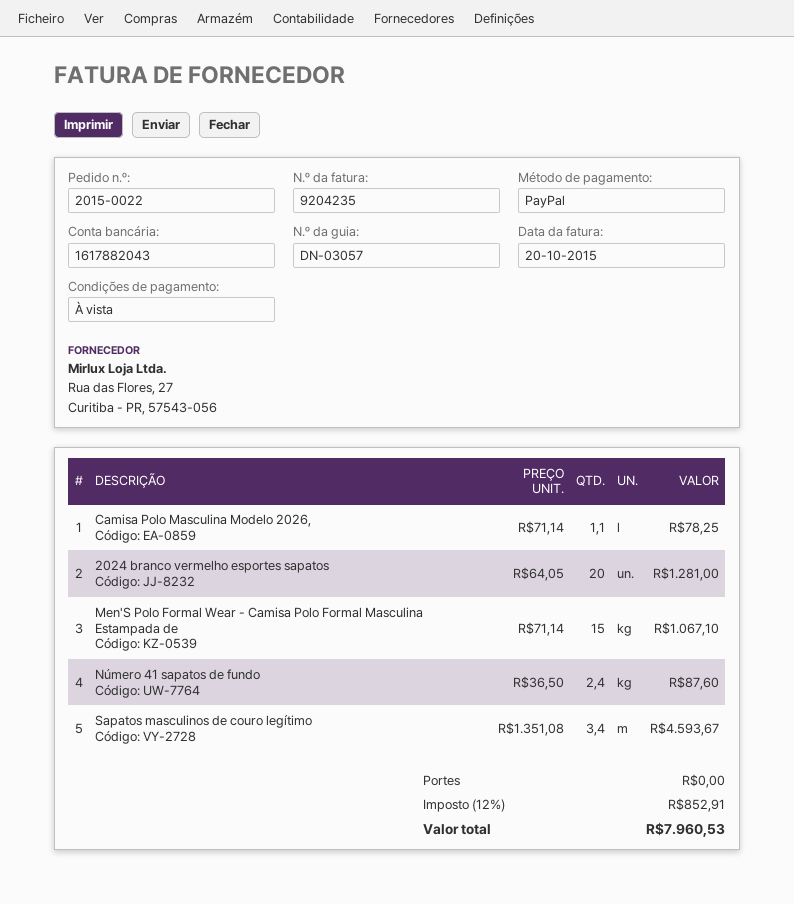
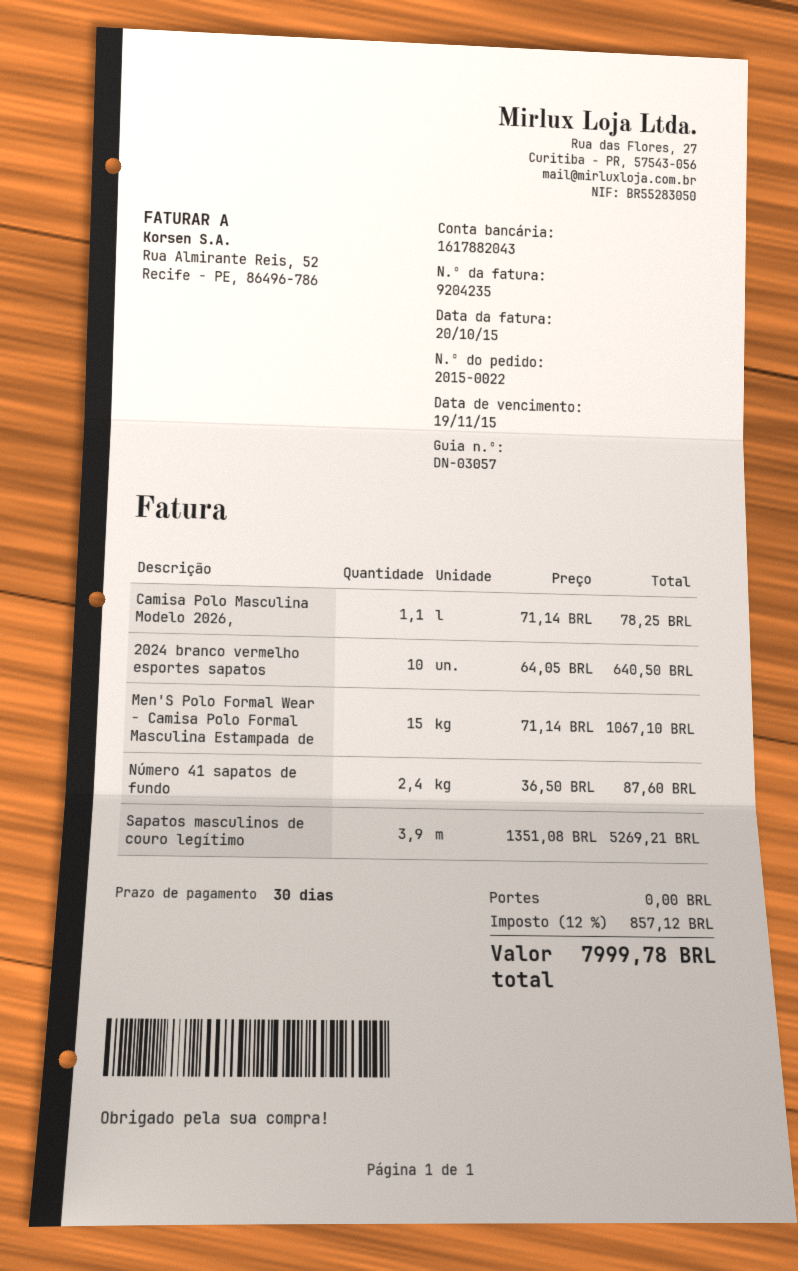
payment terms: on receipt -> 30 days
2024 branco vermelho esportes sapatos: 20 x 64.05 = 1281.00 -> 10 x 64.05 = 640.50
Sapatos masculinos de couro legítimo: 3.4 x 1351.08 = 4593.67 -> 3.9 x 1351.08 = 5269.21
tax: 12% = 852.91 -> 12% = 857.12
total: 7960.53 -> 7999.78

